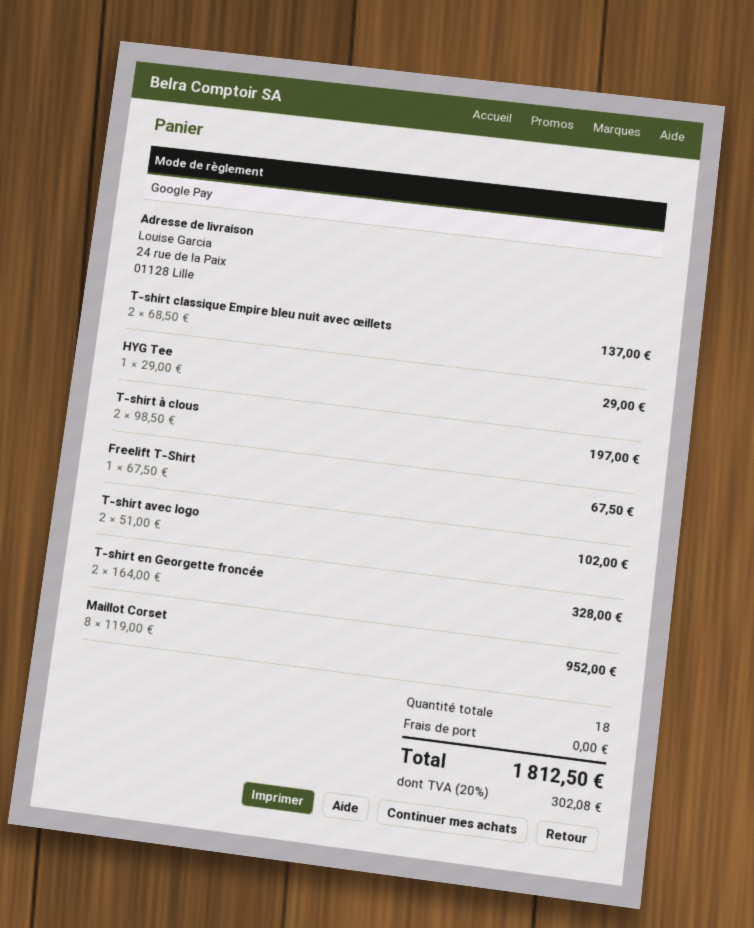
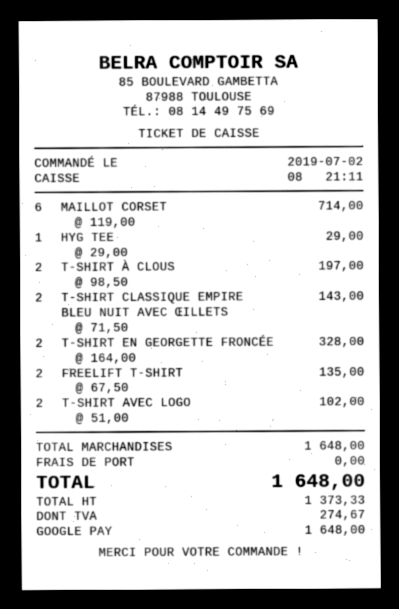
T-shirt classique Empire bleu nuit avec œillets: 2 x 68.50 = 137.00 -> 2 x 71.50 = 143.00
Freelift T-Shirt: 1 x 67.50 = 67.50 -> 2 x 67.50 = 135.00
Maillot Corset: 8 x 119.00 = 952.00 -> 6 x 119.00 = 714.00
tax: 302.08 -> 274.67
total: 1812.50 -> 1648.00

